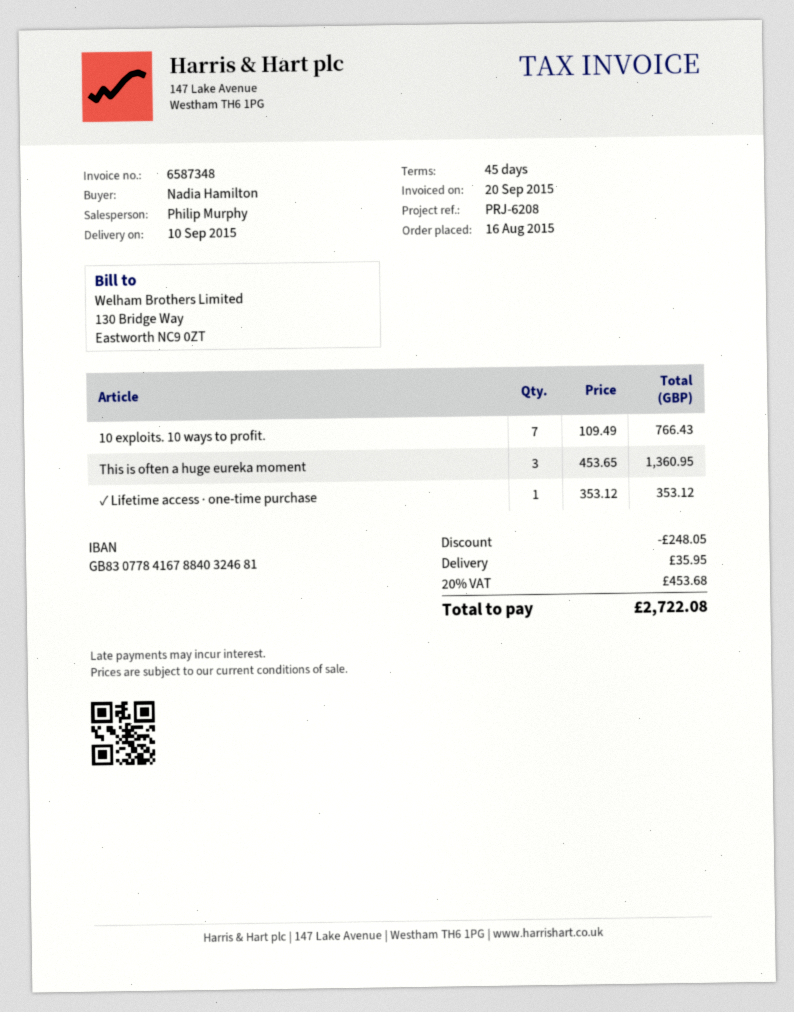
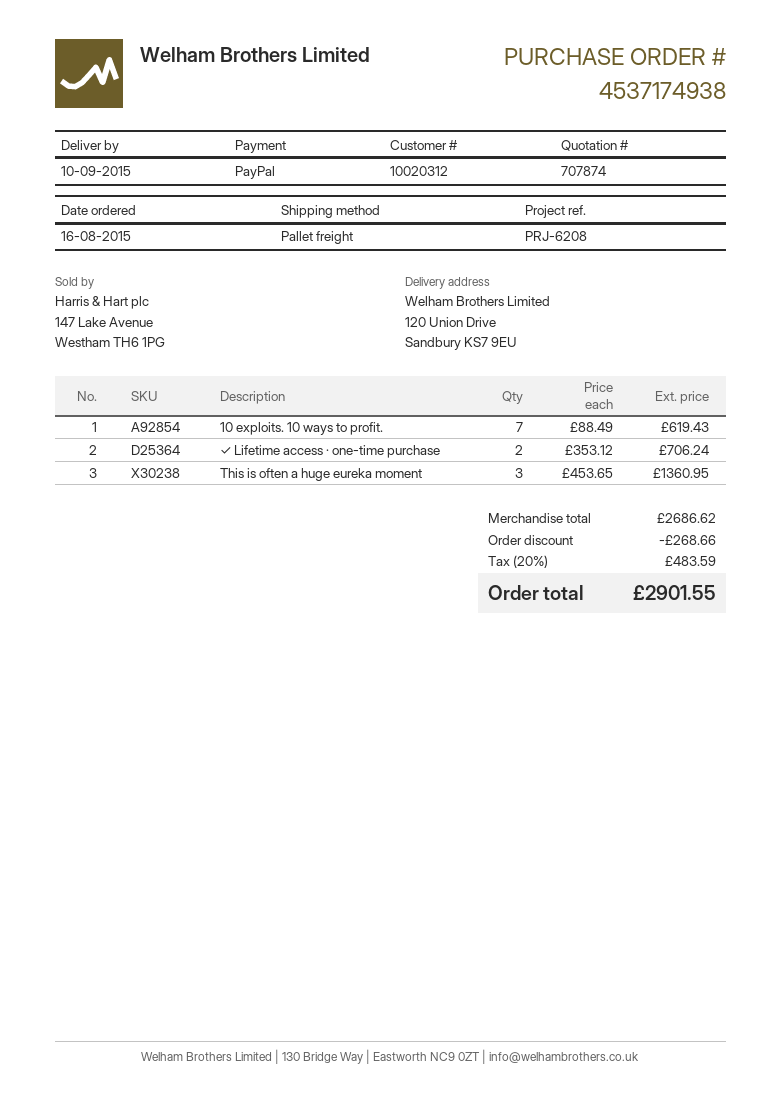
10 exploits. 10 ways to profit.: 7 x 109.49 = 766.43 -> 7 x 88.49 = 619.43
✓ Lifetime access · one-time purchase: 1 x 353.12 = 353.12 -> 2 x 353.12 = 706.24
discount: 248.05 -> 268.66
shipping: 35.95 -> none
tax: 20% = 453.68 -> 20% = 483.59
total: 2722.08 -> 2901.55

